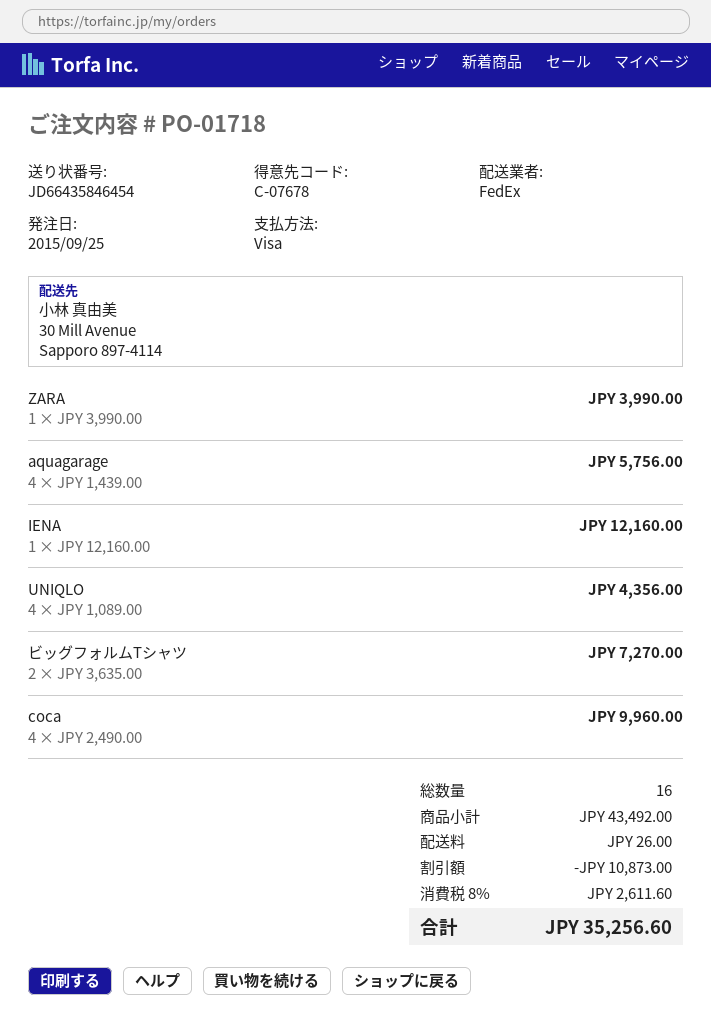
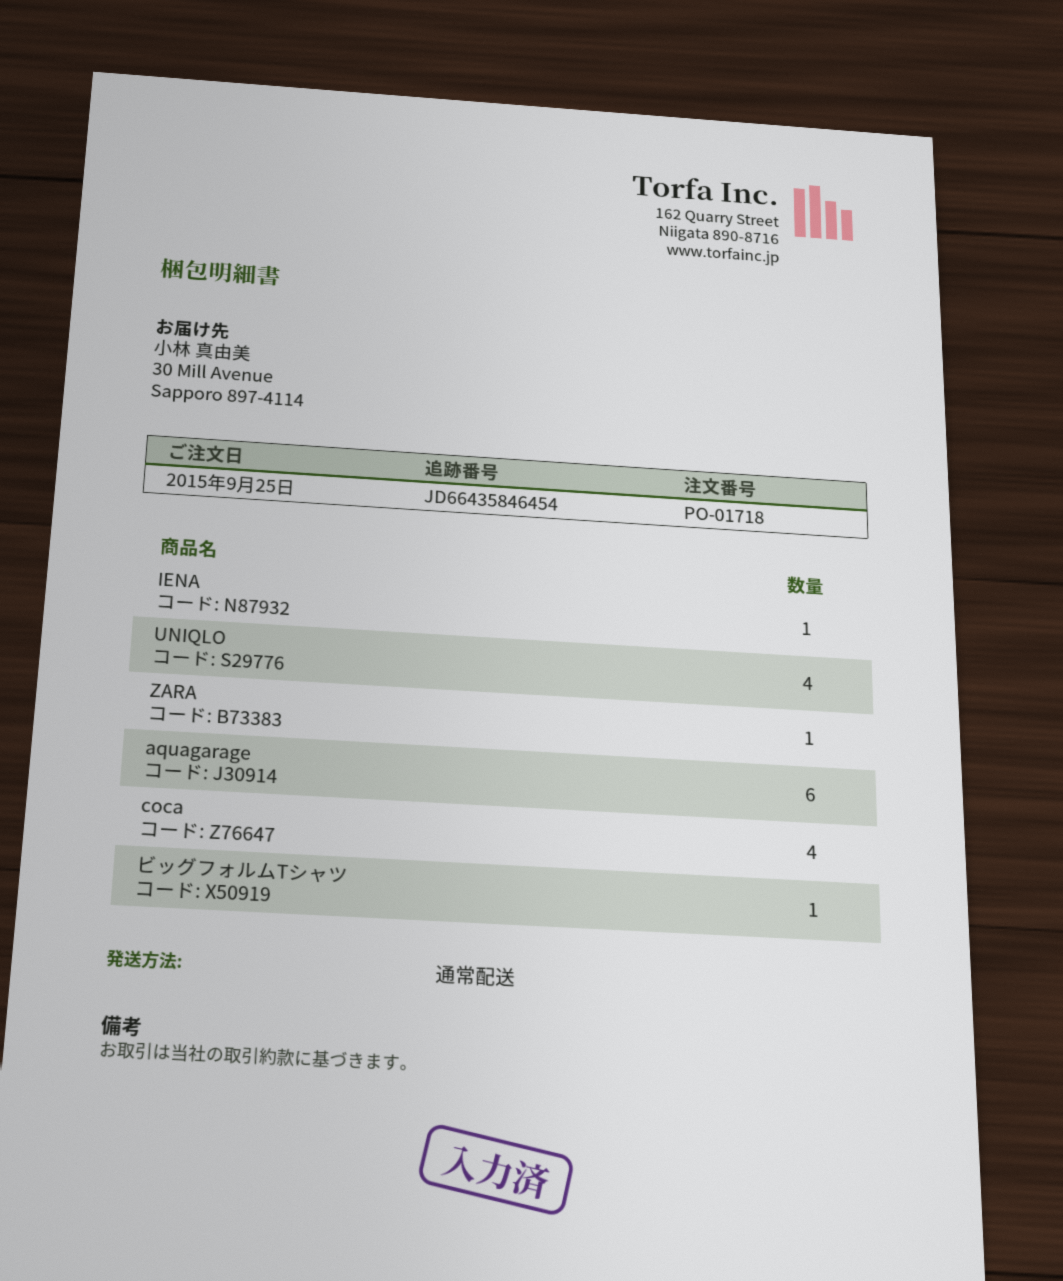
shipping method: FedEx -> standard
aquagarage: 4 -> 6
ビッグフォルムTシャツ: 2 -> 1

